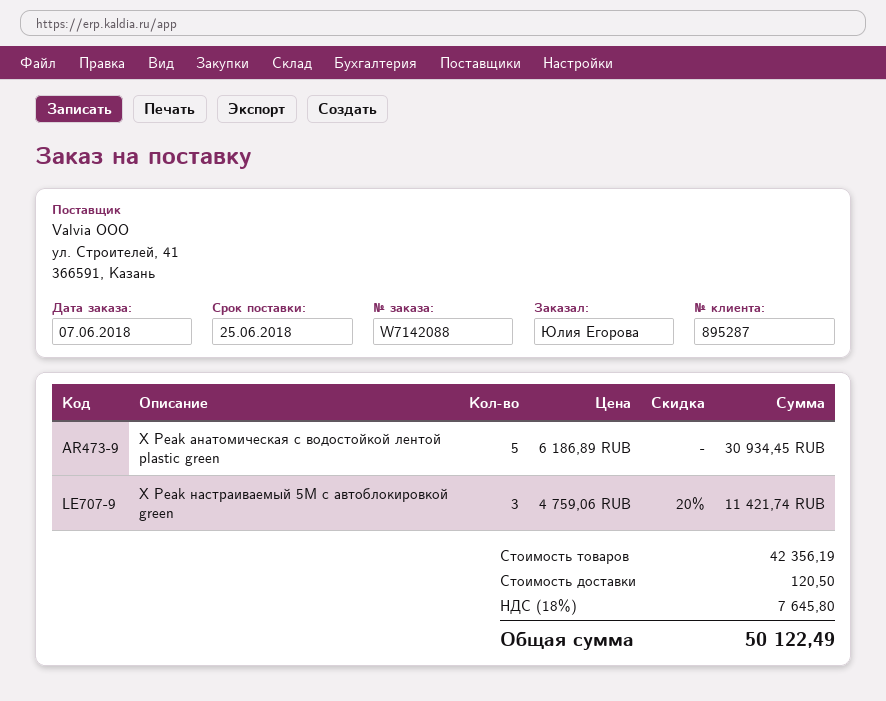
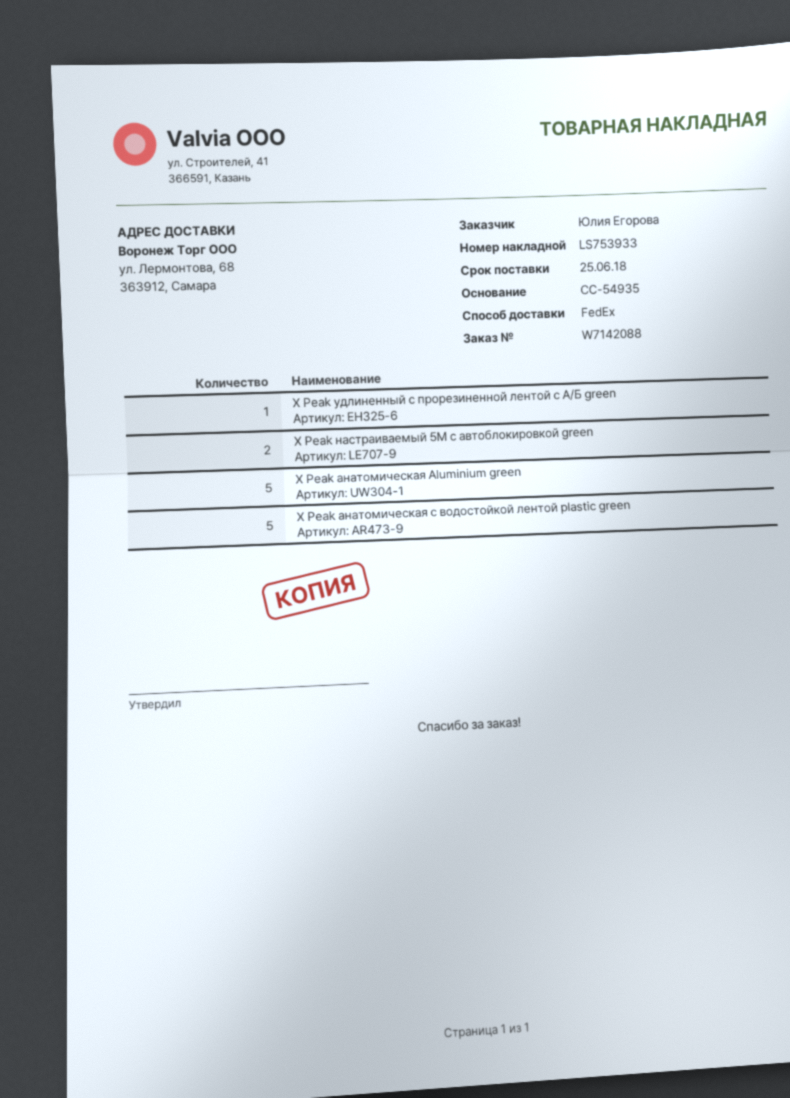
X Peak настраиваемый 5М с автоблокировкой green: 3 -> 2
X Peak удлиненный с прорезиненной лентой с А/Б green: none -> 1
X Peak анатомическая Aluminium green: none -> 5

